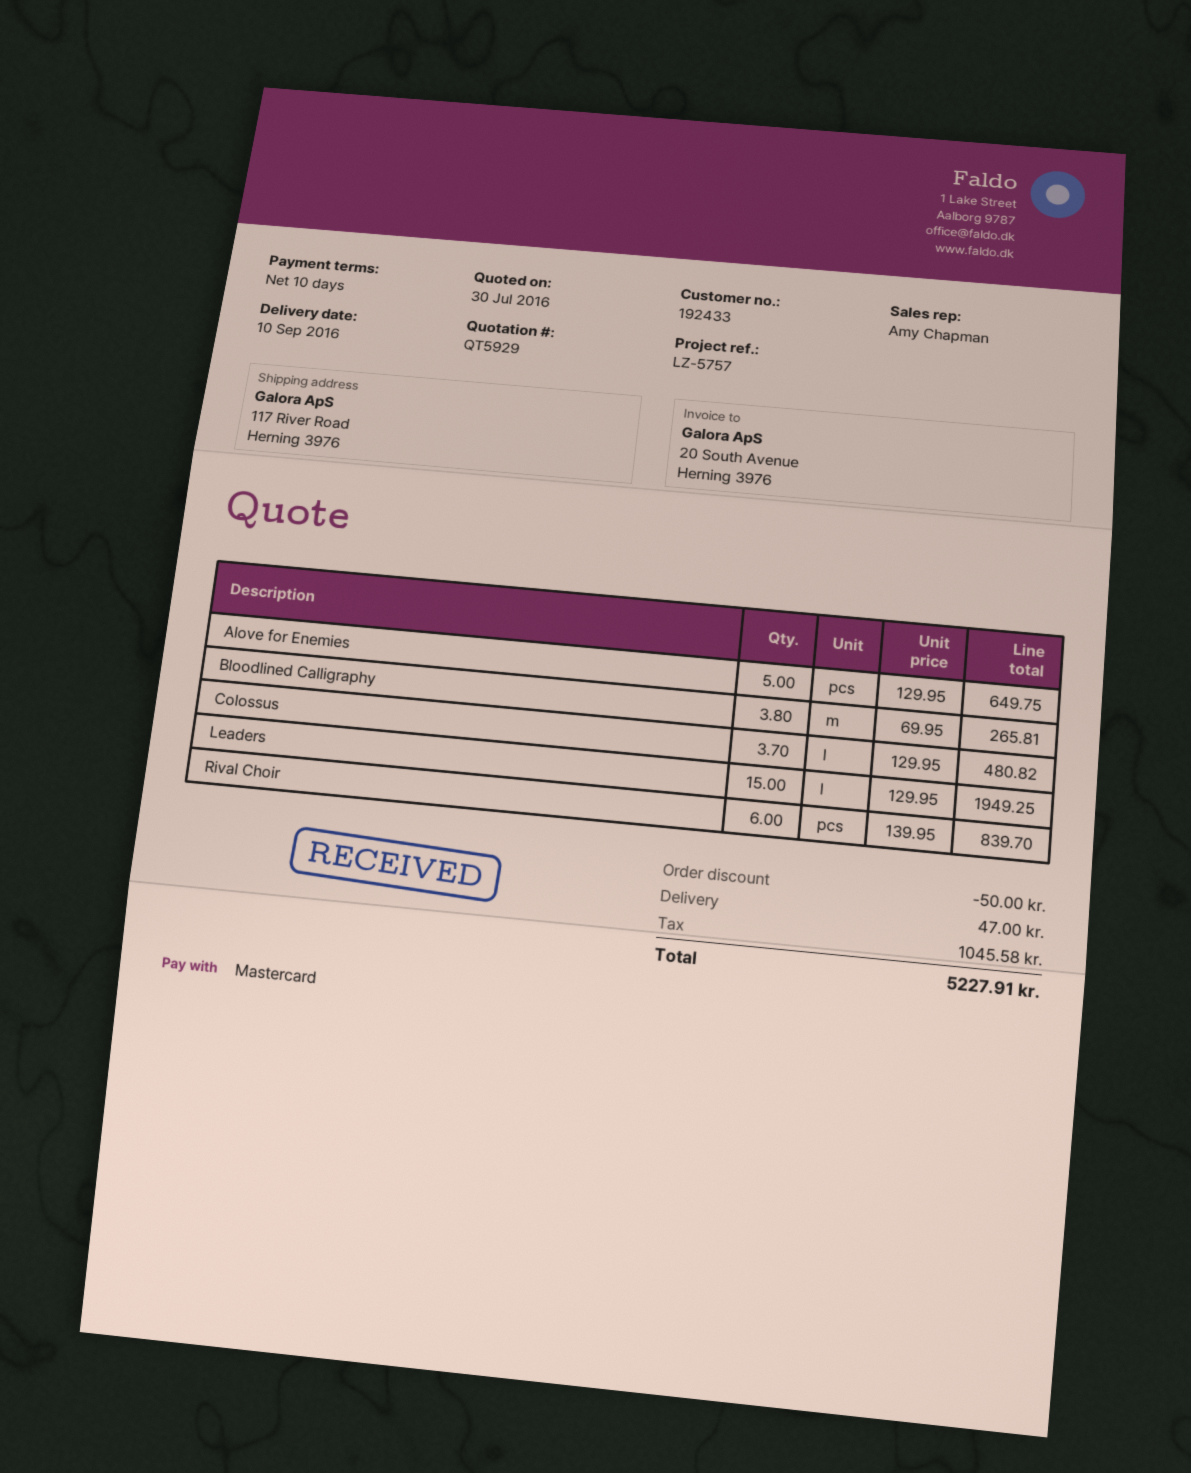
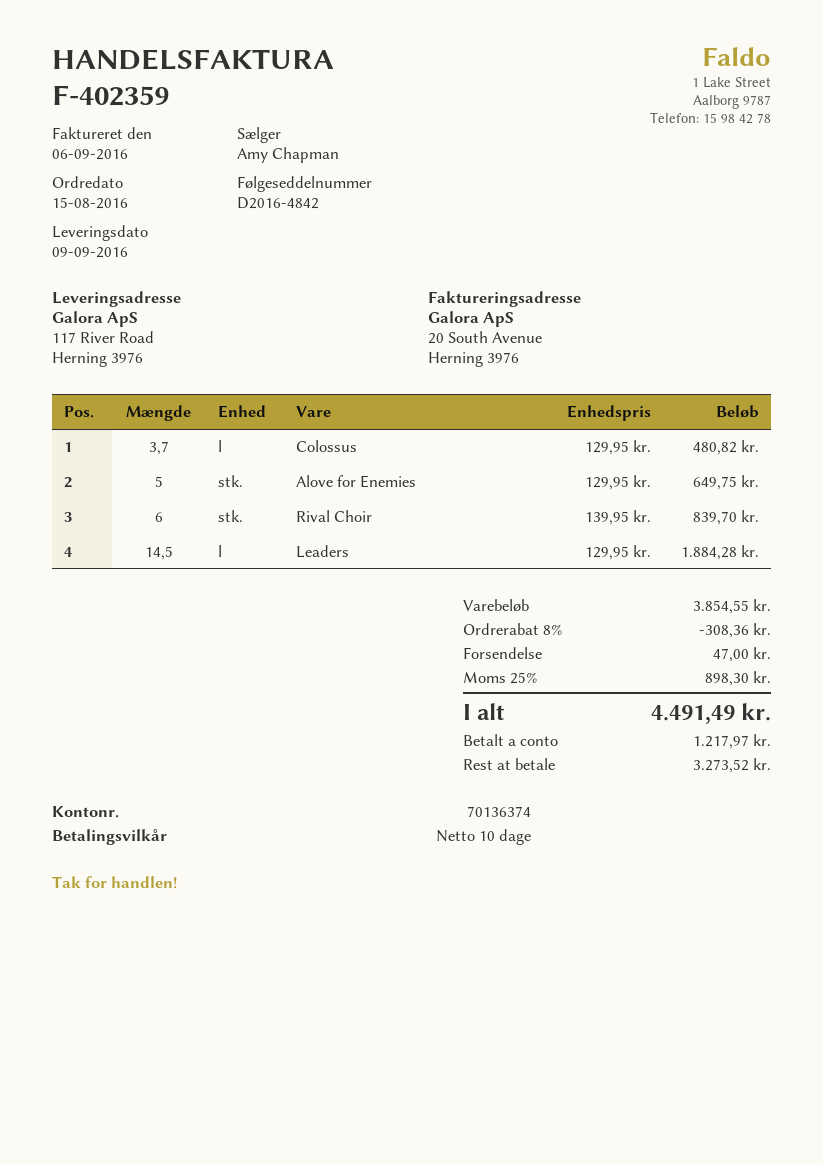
delivery date: 2016-09-10 -> 2016-09-09
Bloodlined Calligraphy: 3.8 x 69.95 = 265.81 -> none
Leaders: 15 x 129.95 = 1949.25 -> 14.5 x 129.95 = 1884.28
discount: 50.00 -> 308.36
tax: 1045.58 -> 898.30
total: 5227.91 -> 4491.49

